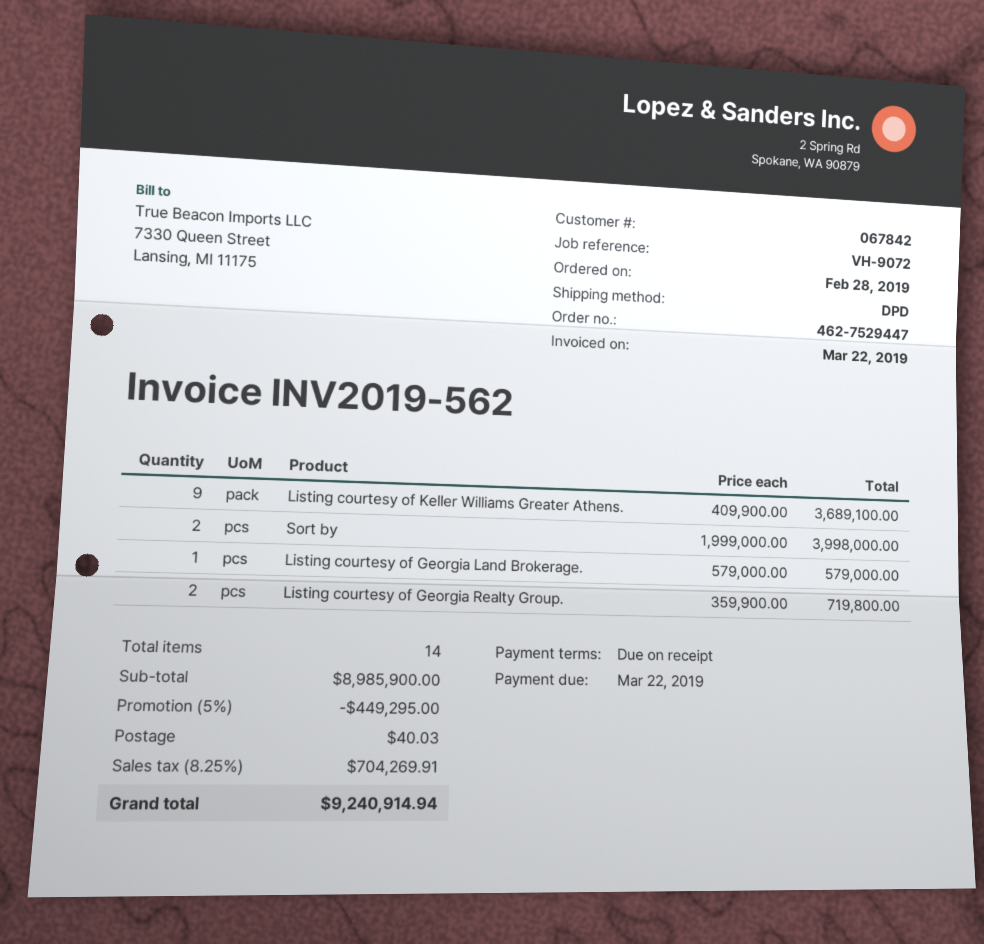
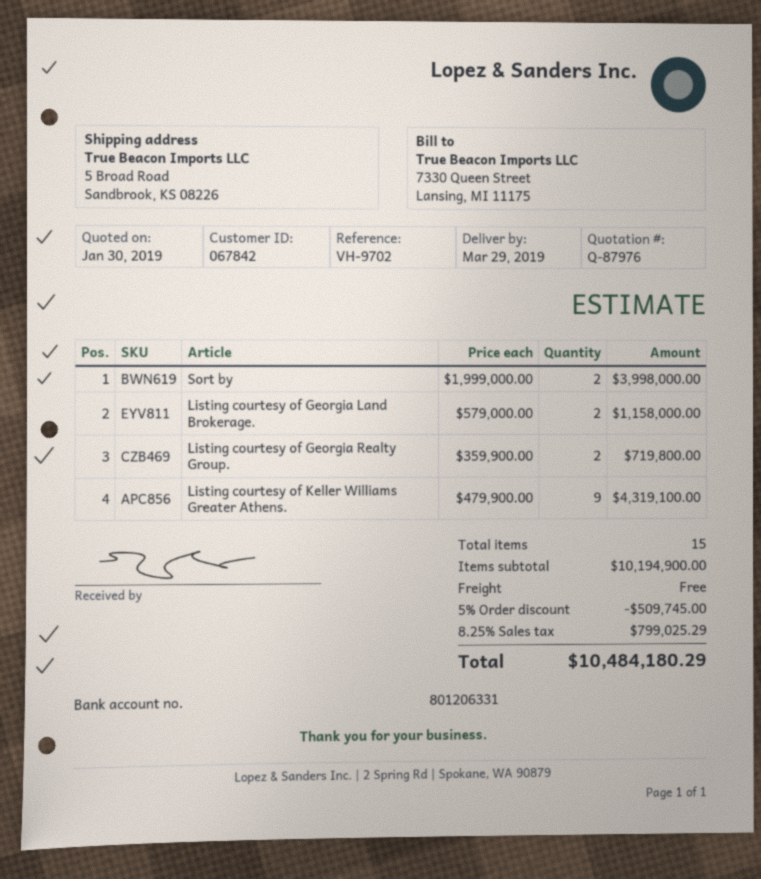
reference: VH-9072 -> VH-9702
Listing courtesy of Keller Williams Greater Athens.: 9 x 409900.00 = 3689100.00 -> 9 x 479900.00 = 4319100.00
Listing courtesy of Georgia Land Brokerage.: 1 x 579000.00 = 579000.00 -> 2 x 579000.00 = 1158000.00
total quantity: 14 -> 15
subtotal: 8985900.00 -> 10194900.00
discount: 5% = 449295.00 -> 5% = 509745.00
shipping: 40.03 -> 0.00
tax: 8.25% = 704269.91 -> 8.25% = 799025.29
total: 9240914.94 -> 10484180.29

